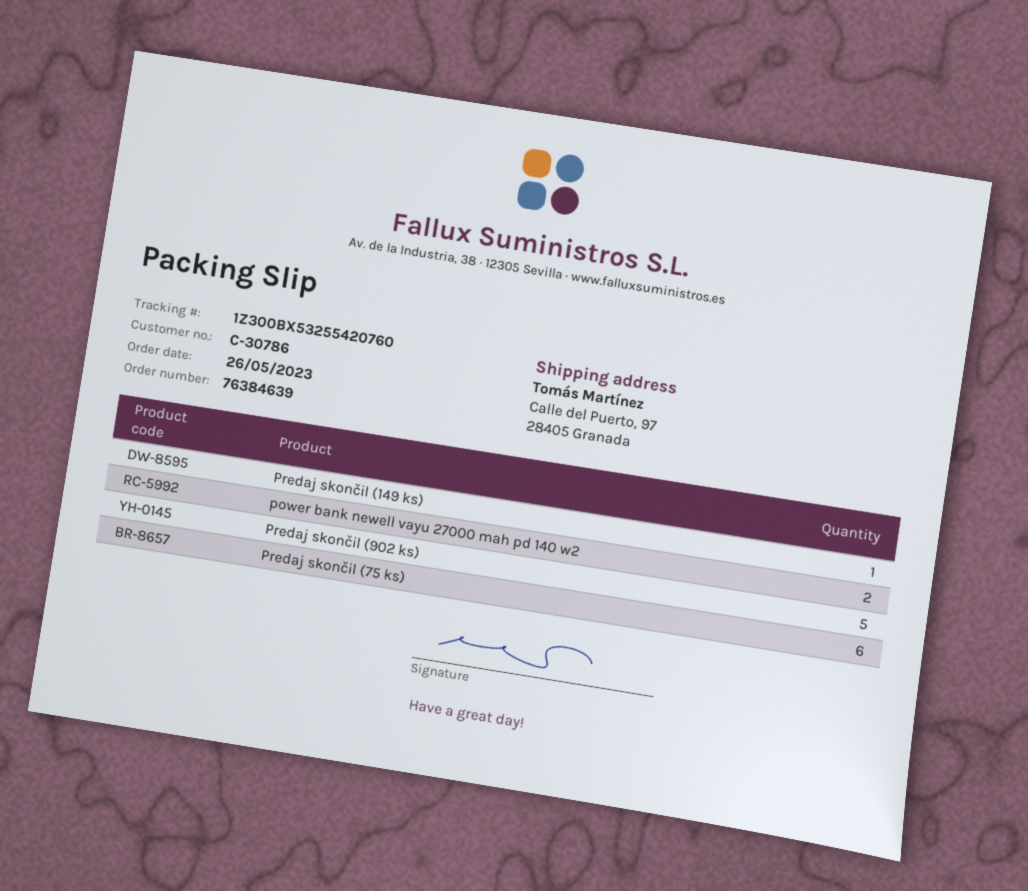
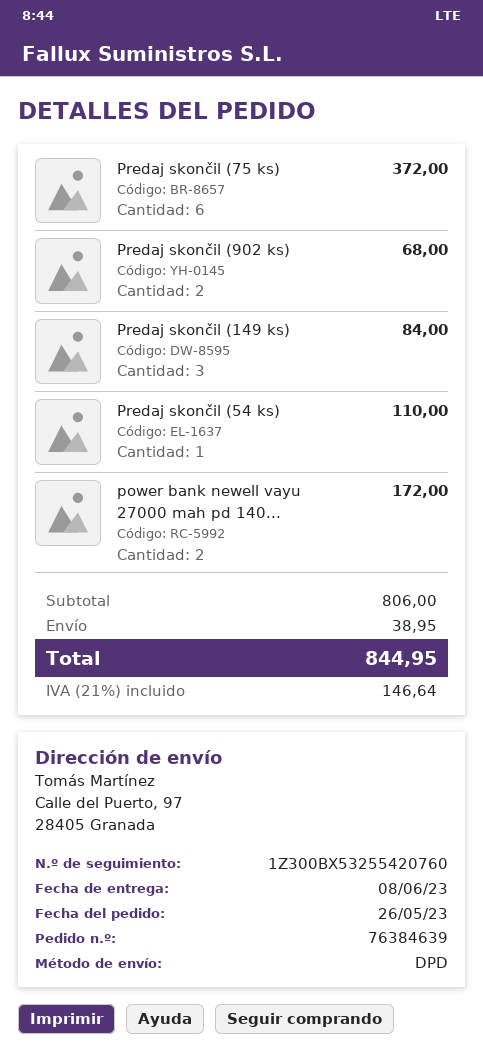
Predaj skončil (149 ks): 1 -> 3
Predaj skončil (902 ks): 5 -> 2
Predaj skončil (54 ks): none -> 1

